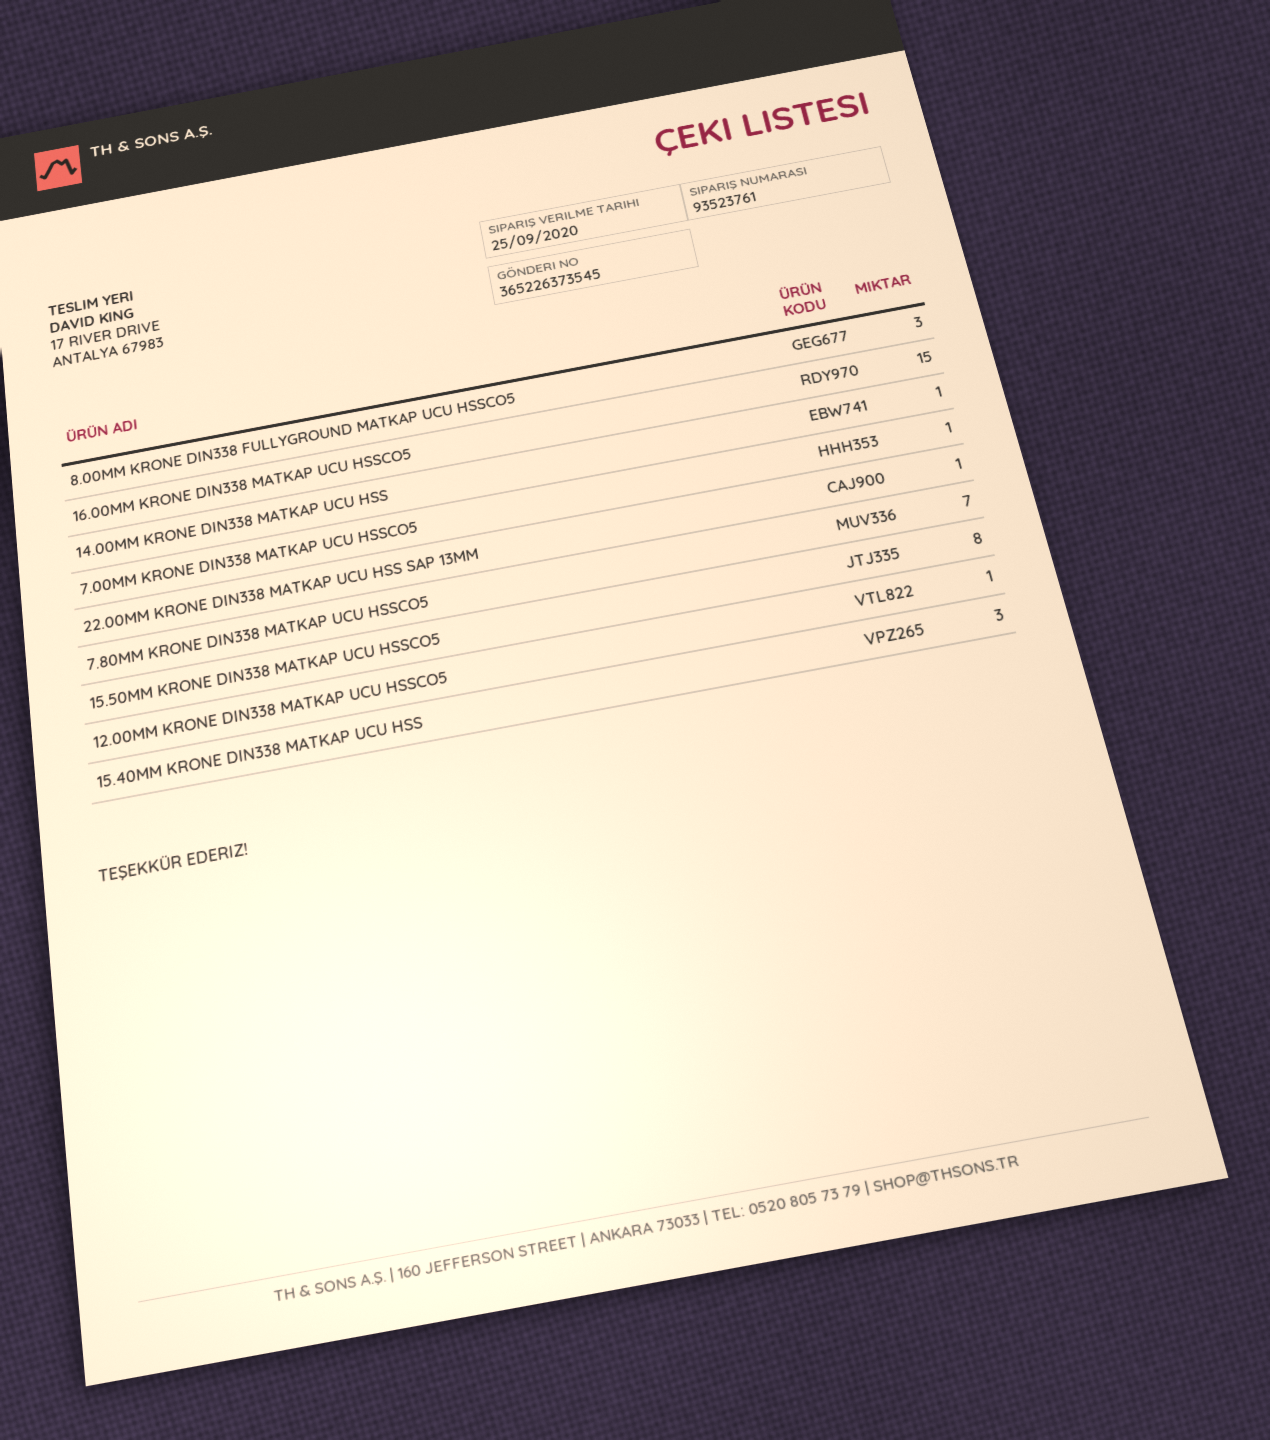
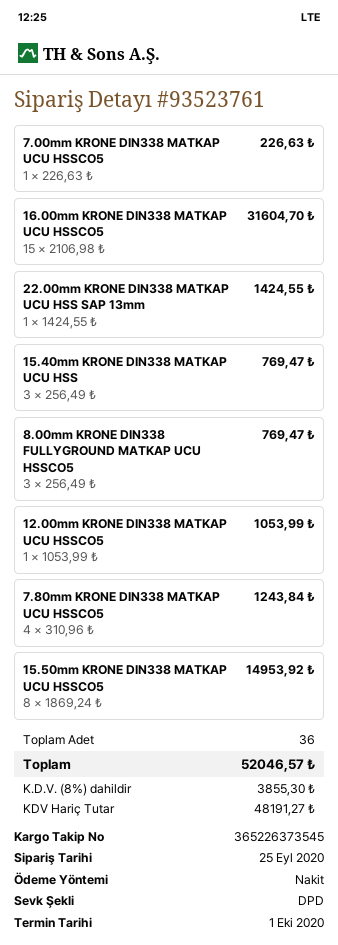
14.00MM KRONE DIN338 MATKAP UCU HSS: 1 -> none
7.80MM KRONE DIN338 MATKAP UCU HSSCO5: 7 -> 4

